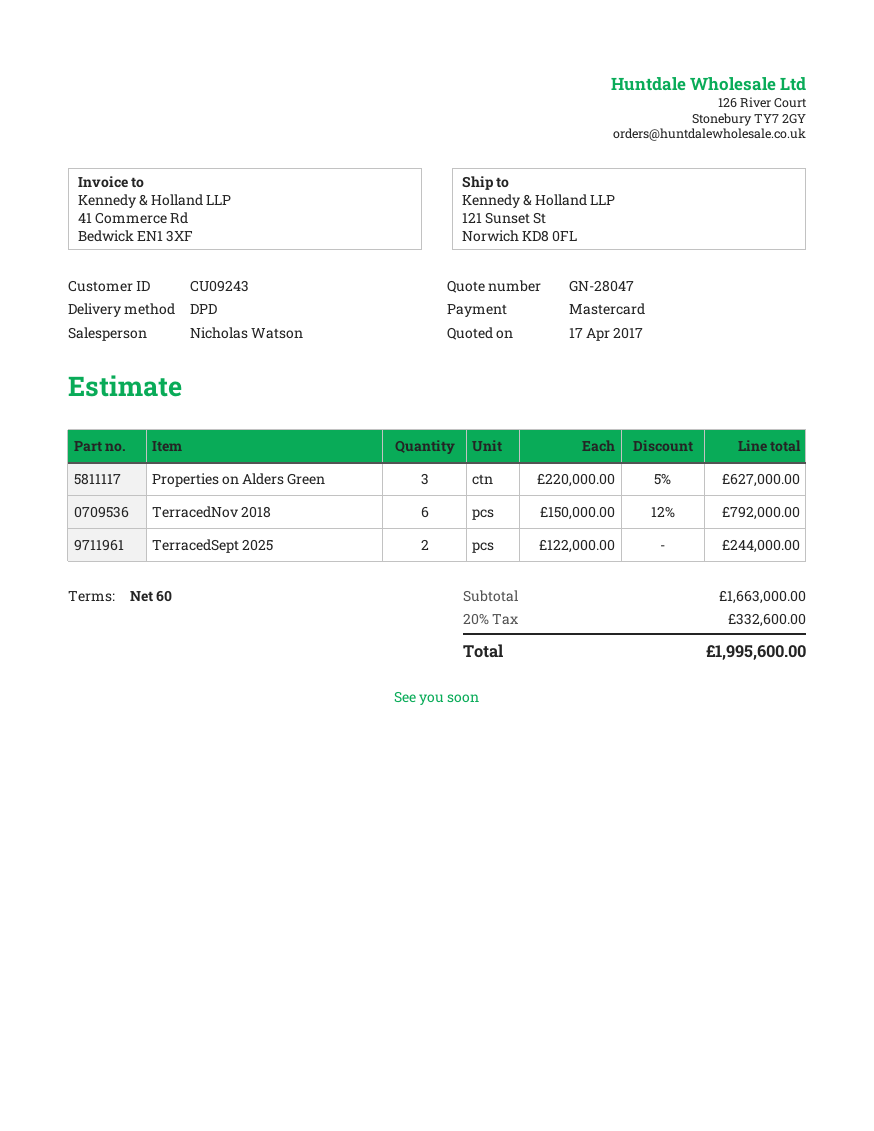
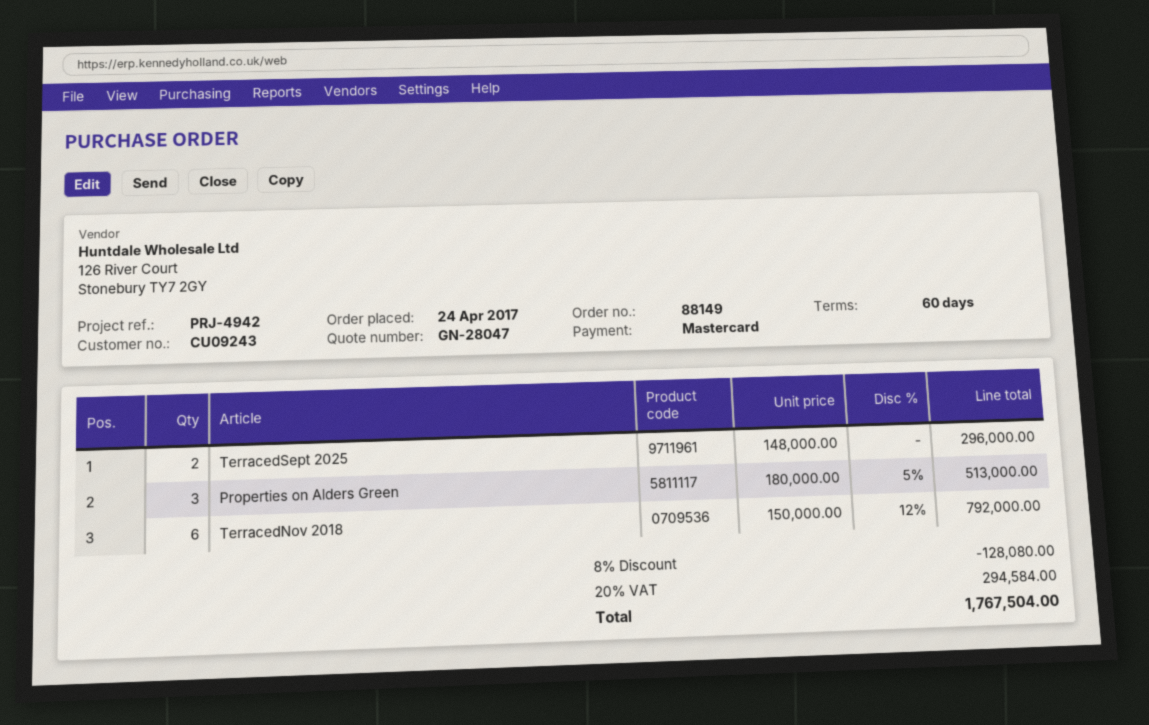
Properties on Alders Green: 3 x 220000.00 - 5% = 627000.00 -> 3 x 180000.00 - 5% = 513000.00
TerracedSept 2025: 2 x 122000.00 = 244000.00 -> 2 x 148000.00 = 296000.00
discount: none -> 8% = 128080.00
tax: 20% = 332600.00 -> 20% = 294584.00
total: 1995600.00 -> 1767504.00

